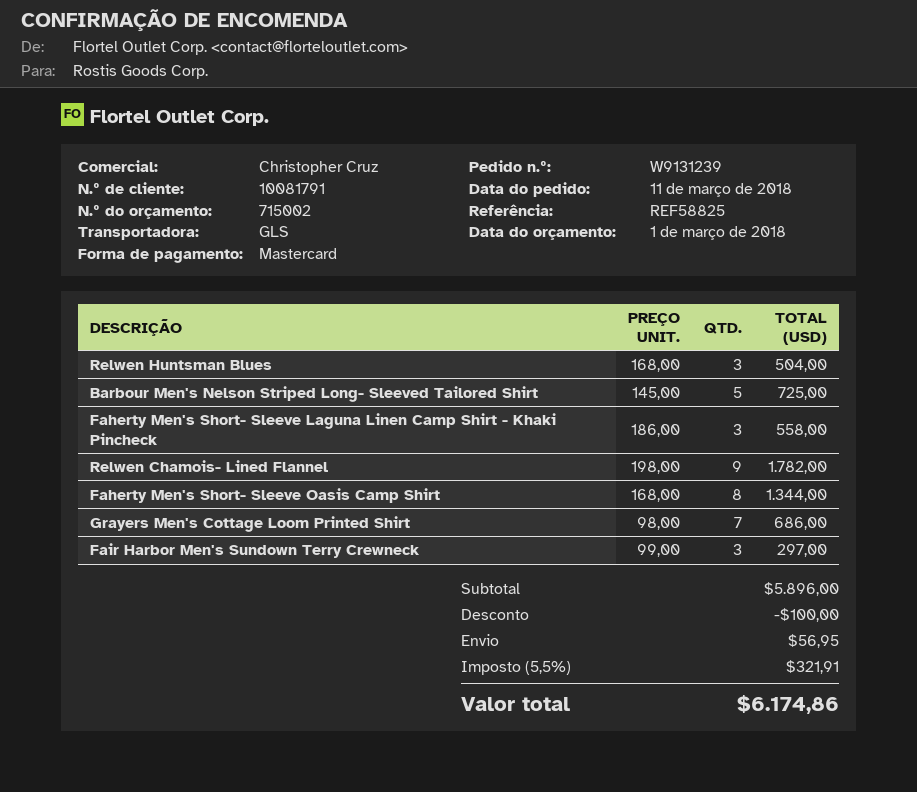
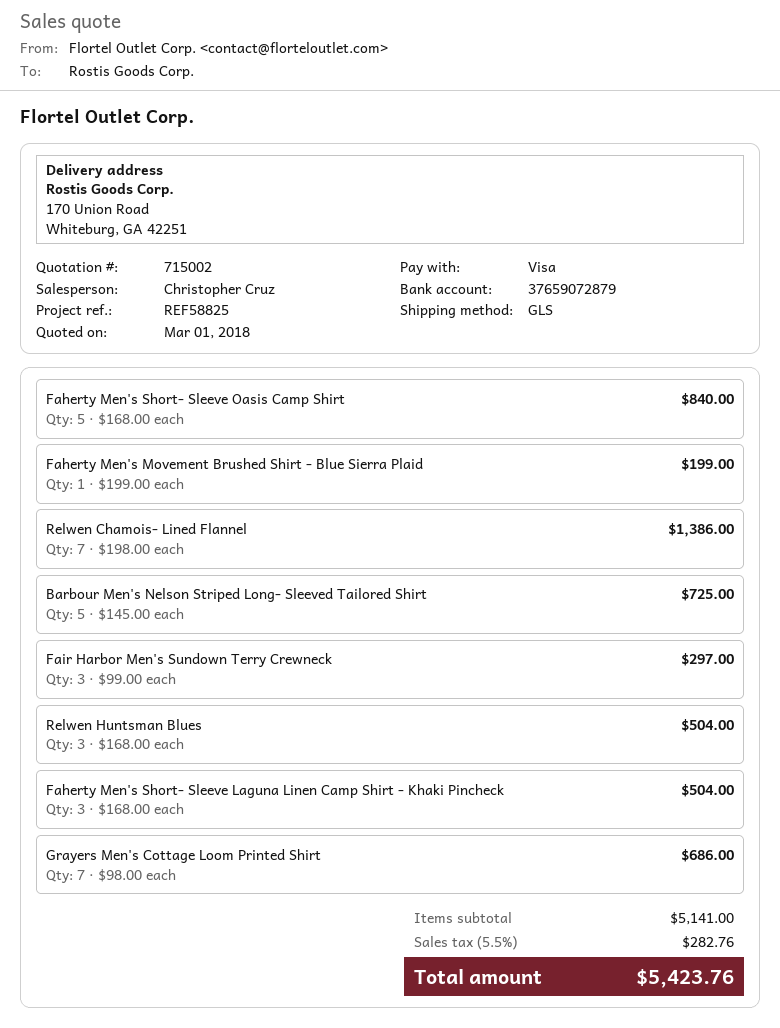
payment method: Mastercard -> Visa
Faherty Men's Short- Sleeve Laguna Linen Camp Shirt - Khaki Pincheck: 3 x 186.00 = 558.00 -> 3 x 168.00 = 504.00
Relwen Chamois- Lined Flannel: 9 x 198.00 = 1782.00 -> 7 x 198.00 = 1386.00
Faherty Men's Short- Sleeve Oasis Camp Shirt: 8 x 168.00 = 1344.00 -> 5 x 168.00 = 840.00
Faherty Men's Movement Brushed Shirt - Blue Sierra Plaid: none -> 1 x 199.00 = 199.00
subtotal: 5896.00 -> 5141.00
discount: 100.00 -> none
shipping: 56.95 -> none
tax: 5.5% = 321.91 -> 5.5% = 282.76
total: 6174.86 -> 5423.76

